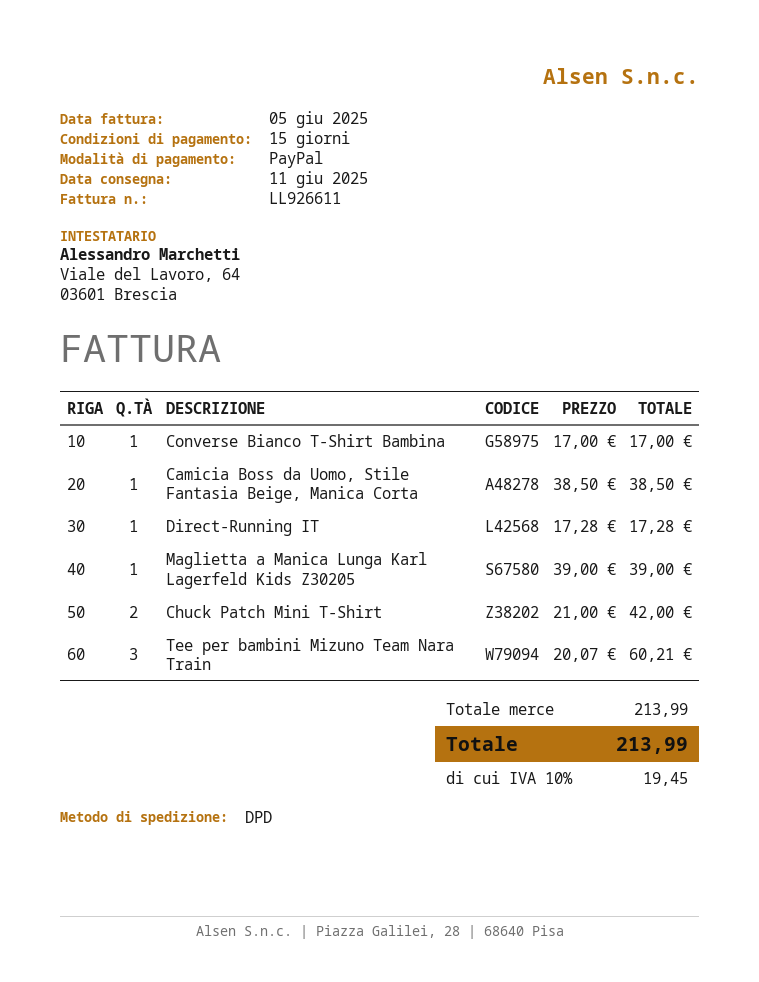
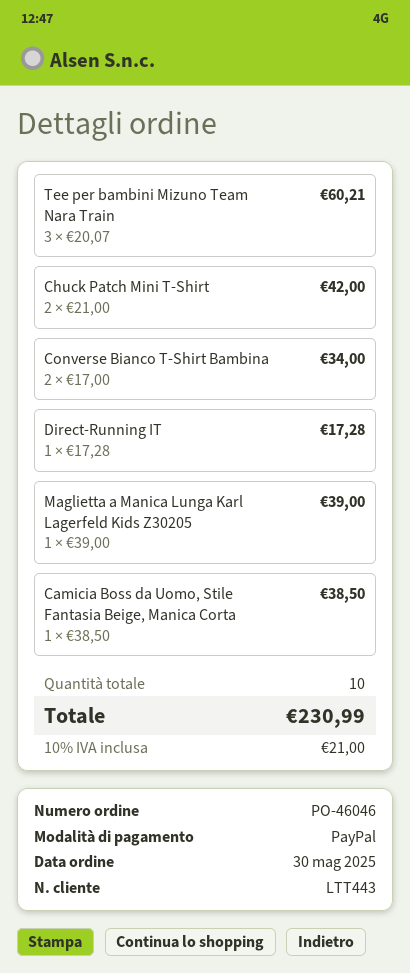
Converse Bianco T-Shirt Bambina: 1 x 17.00 = 17.00 -> 2 x 17.00 = 34.00
tax: 10% = 19.45 -> 10% = 21.00
total: 213.99 -> 230.99

